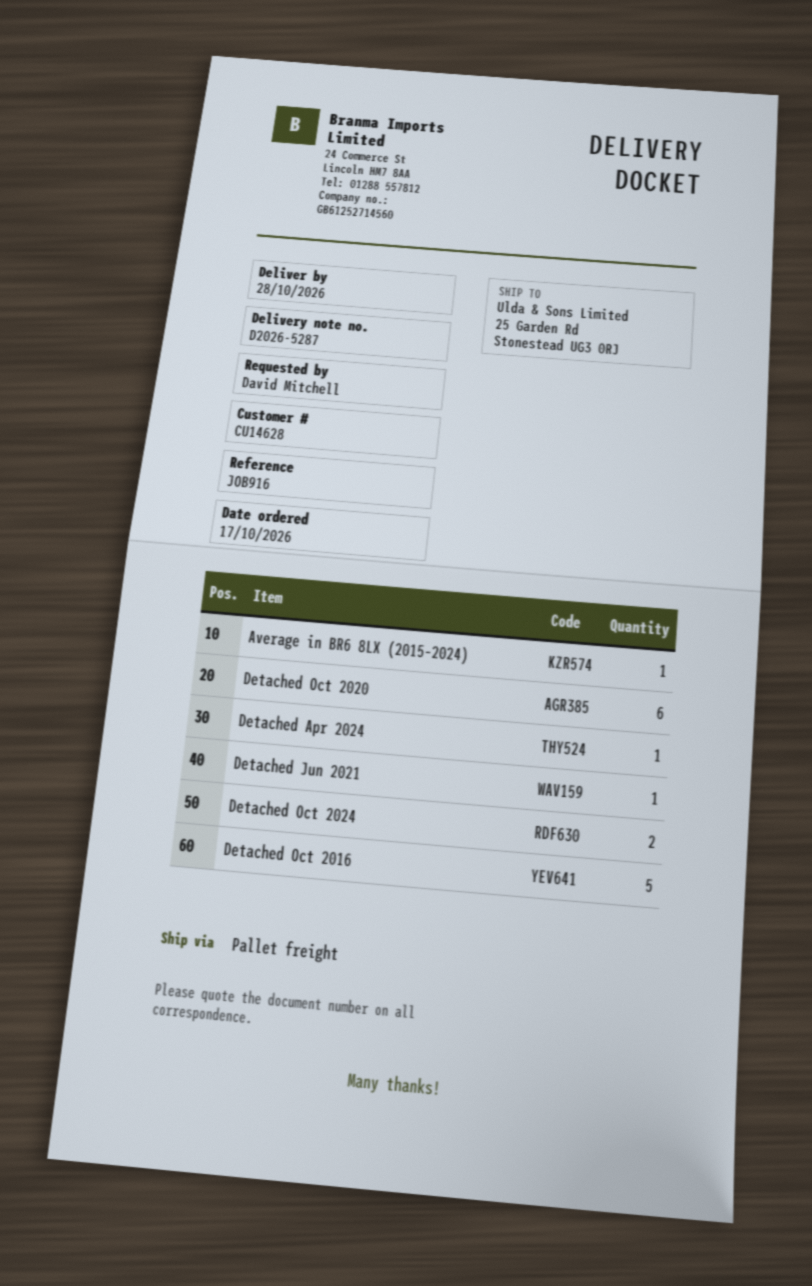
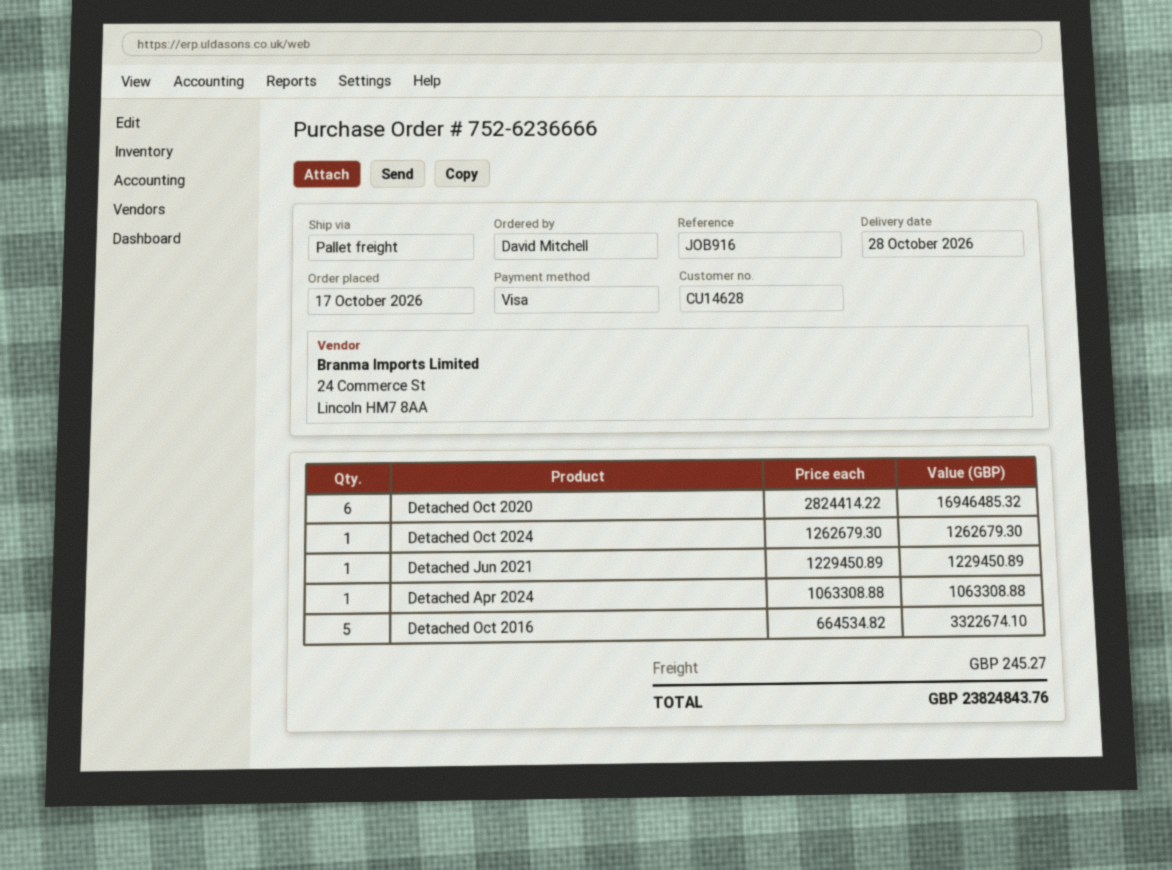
Average in BR6 8LX (2015–2024): 1 -> none
Detached Oct 2024: 2 -> 1

